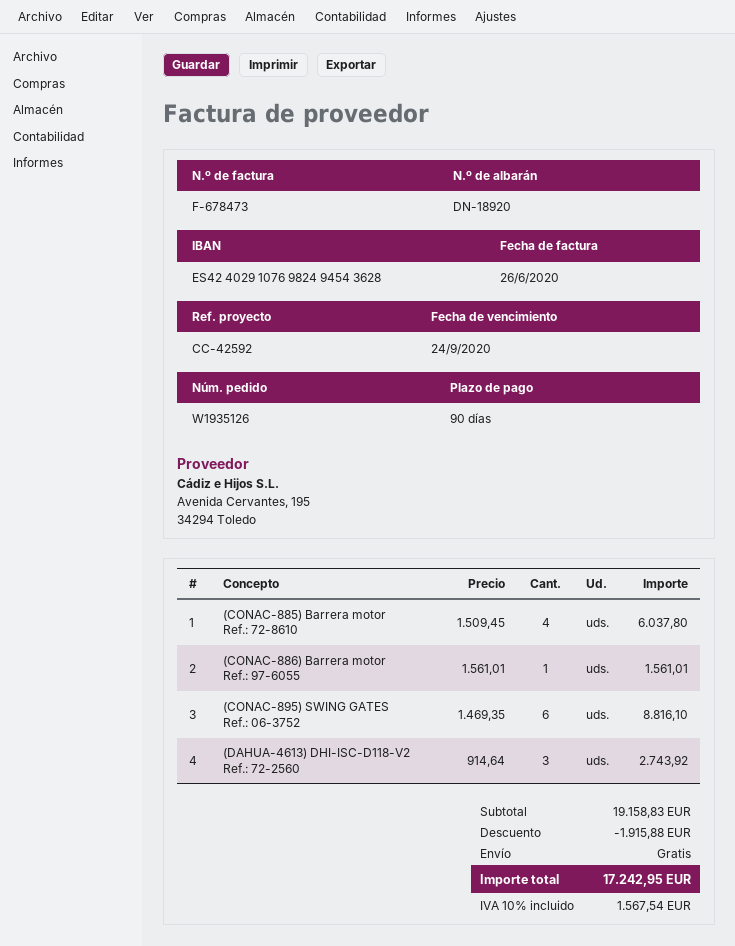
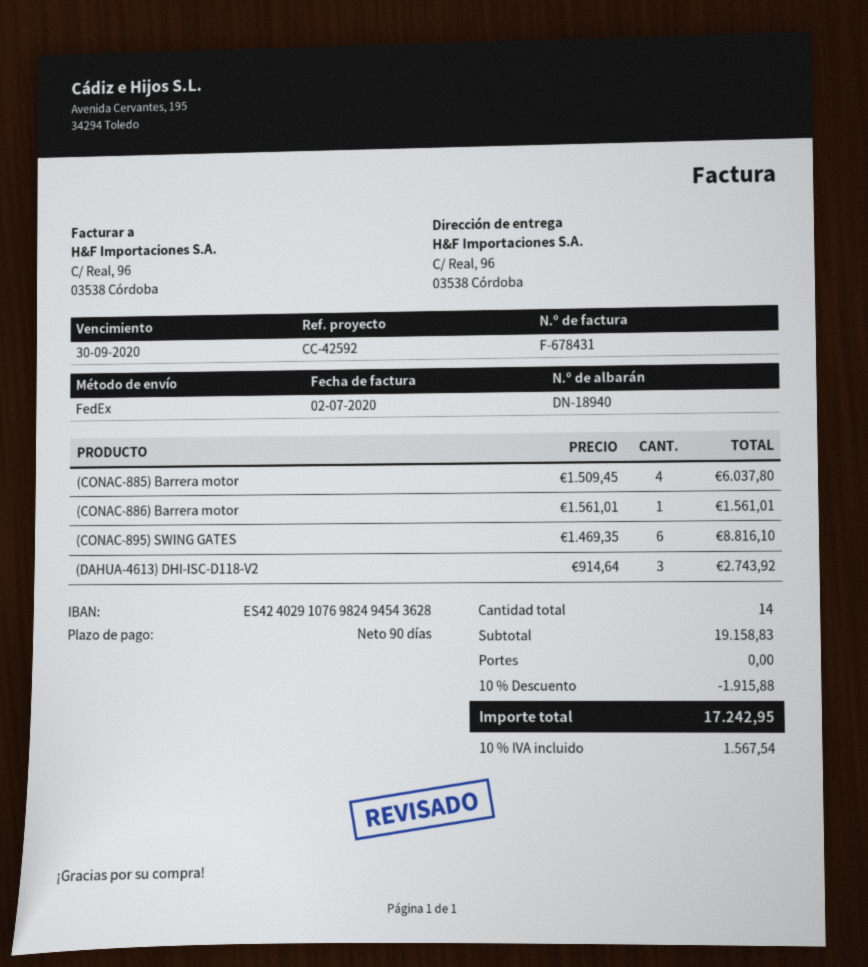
delivery note number: DN-18920 -> DN-18940
invoice number: F-678473 -> F-678431
invoice date: 2020-06-26 -> 2020-07-02
due date: 2020-09-24 -> 2020-09-30

